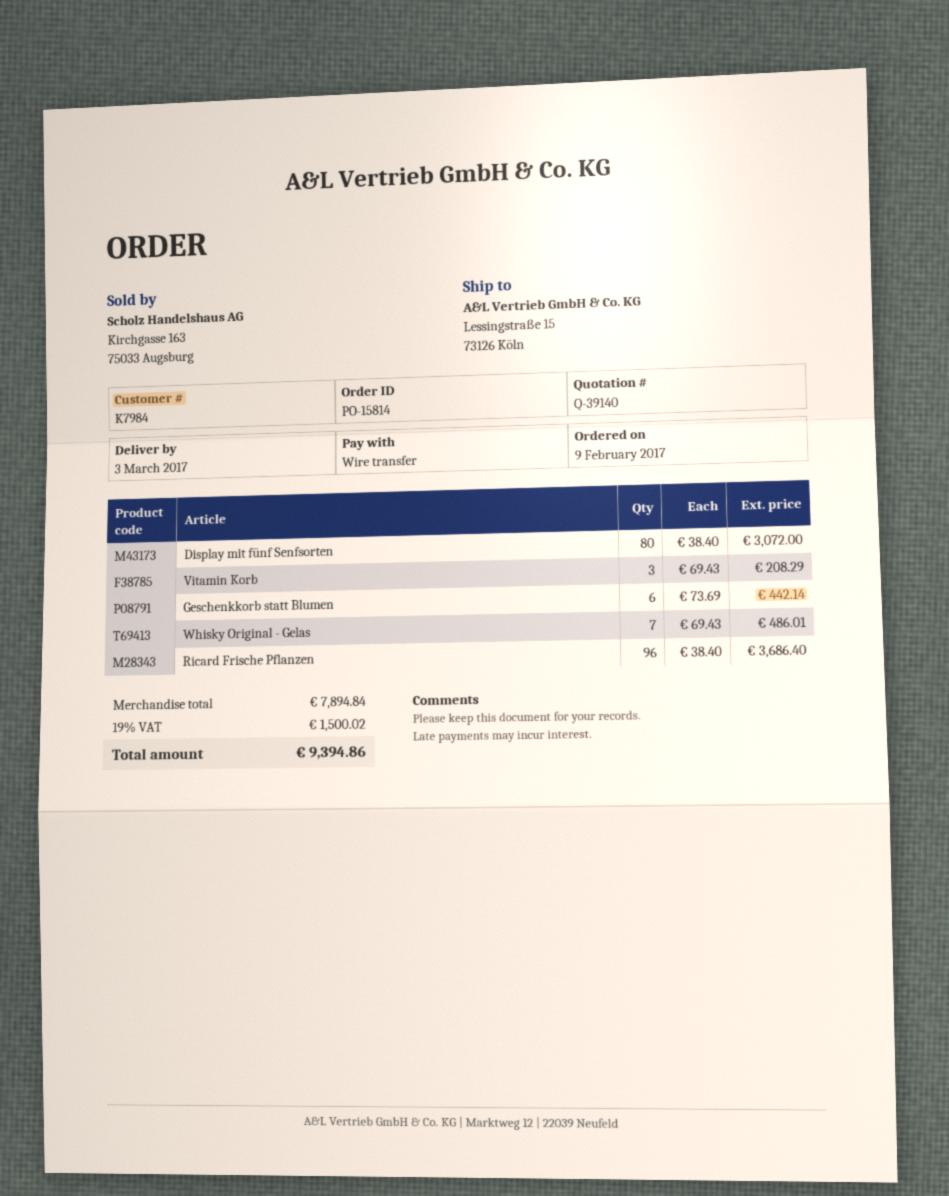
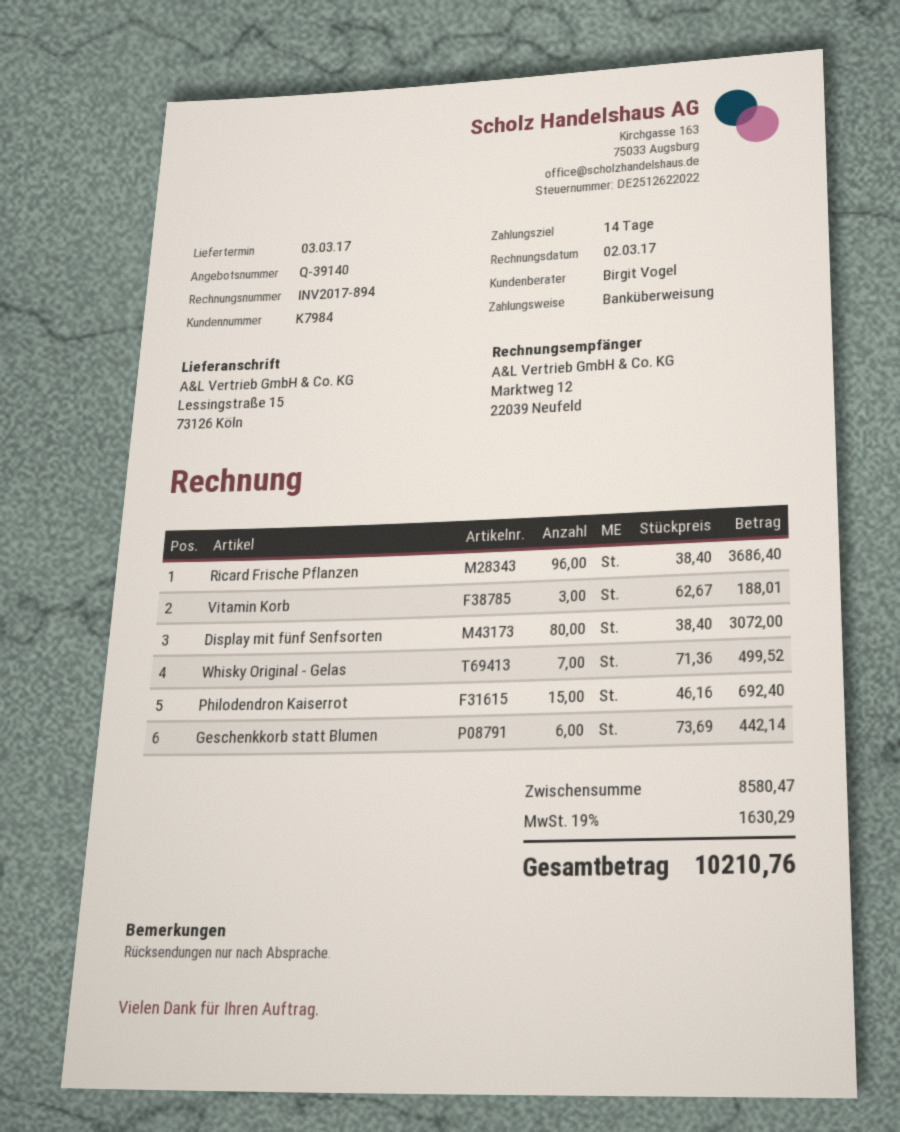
Vitamin Korb: 3 x 69.43 = 208.29 -> 3 x 62.67 = 188.01
Whisky Original - Gelas: 7 x 69.43 = 486.01 -> 7 x 71.36 = 499.52
Philodendron Kaiserrot: none -> 15 x 46.16 = 692.40
subtotal: 7894.84 -> 8580.47
tax: 19% = 1500.02 -> 19% = 1630.29
total: 9394.86 -> 10210.76

